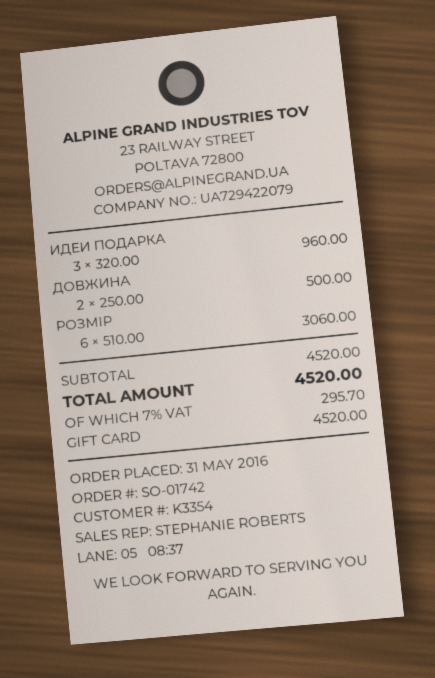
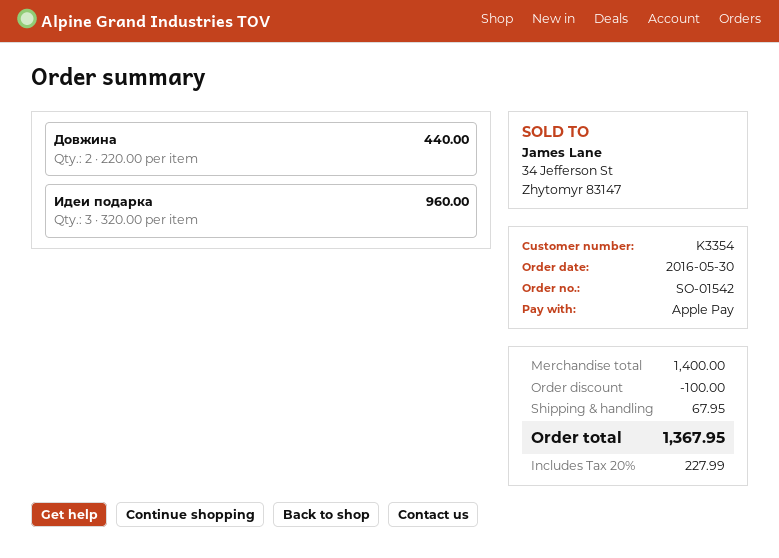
order number: SO-01742 -> SO-01542
order date: 2016-05-31 -> 2016-05-30
payment method: gift card -> Apple Pay
ДОВЖИНА: 2 x 250.00 = 500.00 -> 2 x 220.00 = 440.00
РОЗМІР: 6 x 510.00 = 3060.00 -> none
subtotal: 4520.00 -> 1400.00
discount: none -> 100.00
shipping: none -> 67.95
tax: 7% = 295.70 -> 20% = 227.99
total: 4520.00 -> 1367.95

